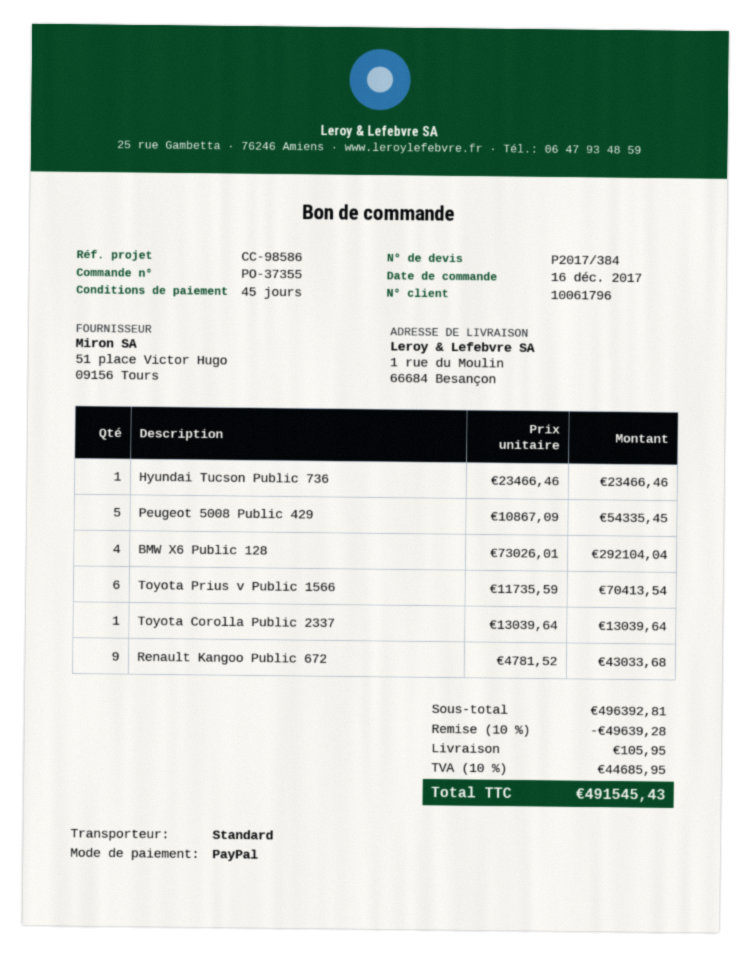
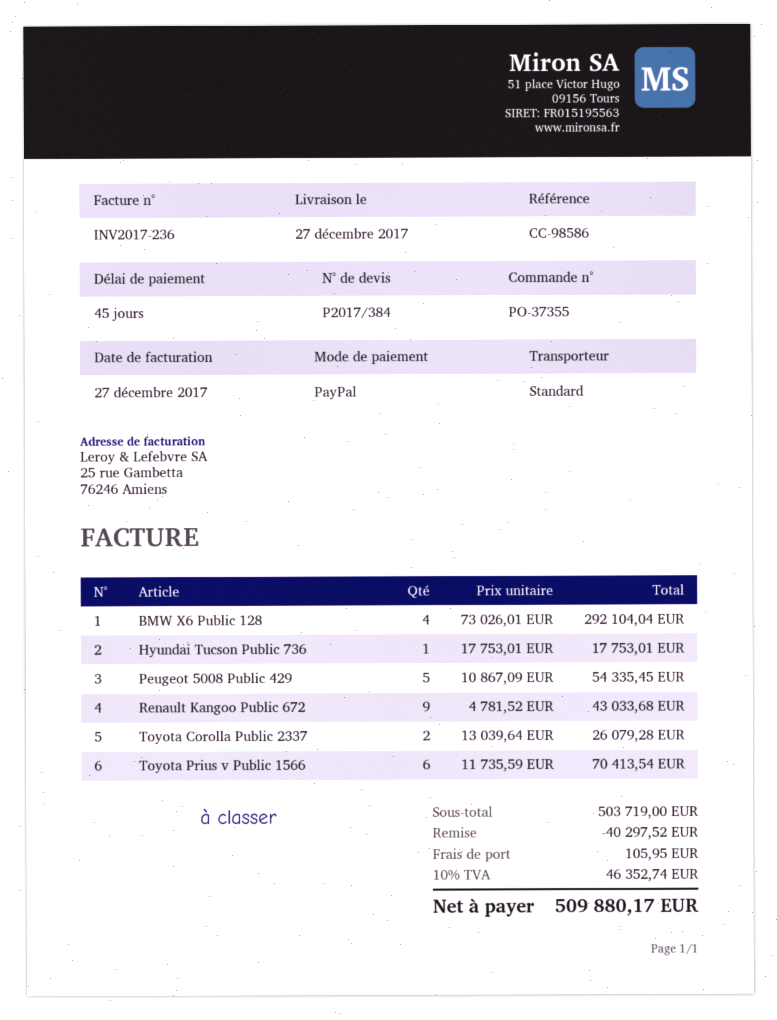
Hyundai Tucson Public 736: 1 x 23466.46 = 23466.46 -> 1 x 17753.01 = 17753.01
Toyota Corolla Public 2337: 1 x 13039.64 = 13039.64 -> 2 x 13039.64 = 26079.28
subtotal: 496392.81 -> 503719.00
discount: 49639.28 -> 40297.52
tax: 10% = 44685.95 -> 10% = 46352.74
total: 491545.43 -> 509880.17

